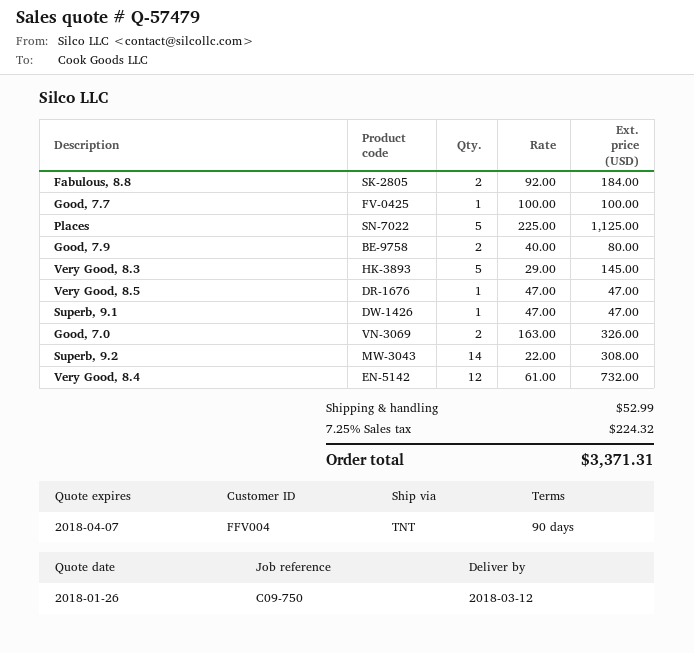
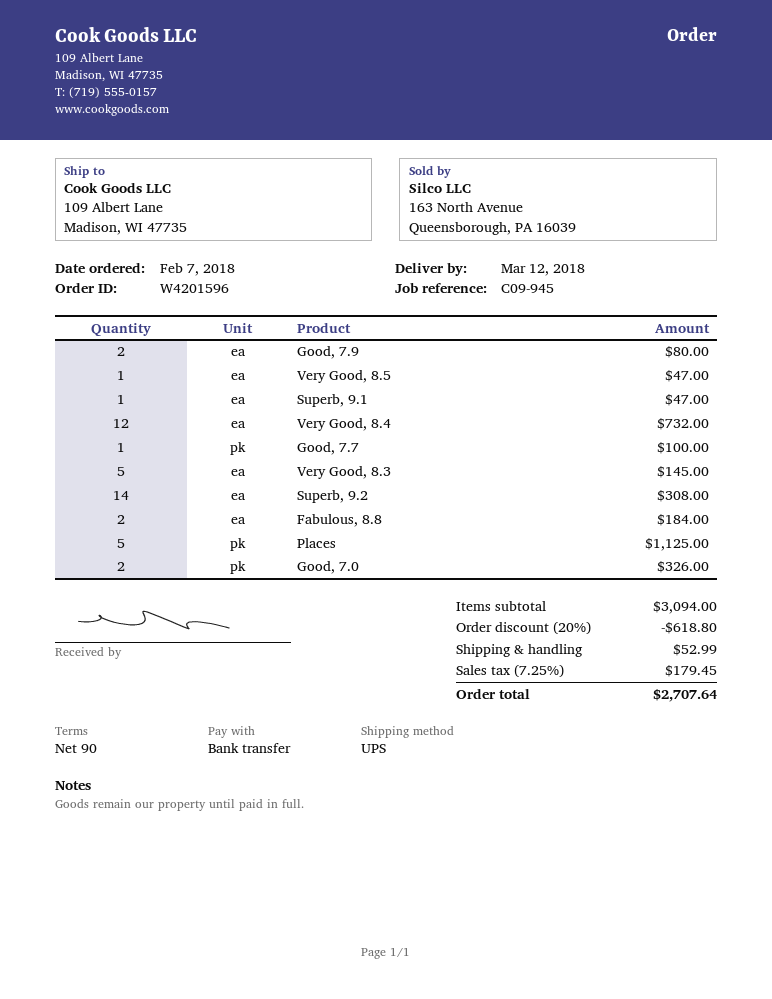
reference: C09-750 -> C09-945
shipping method: TNT -> UPS
discount: none -> 20% = 618.80
tax: 7.25% = 224.32 -> 7.25% = 179.45
total: 3371.31 -> 2707.64

